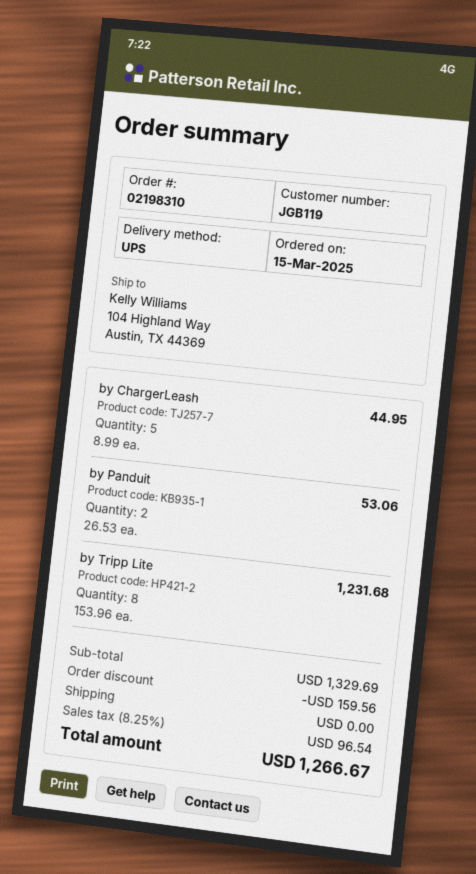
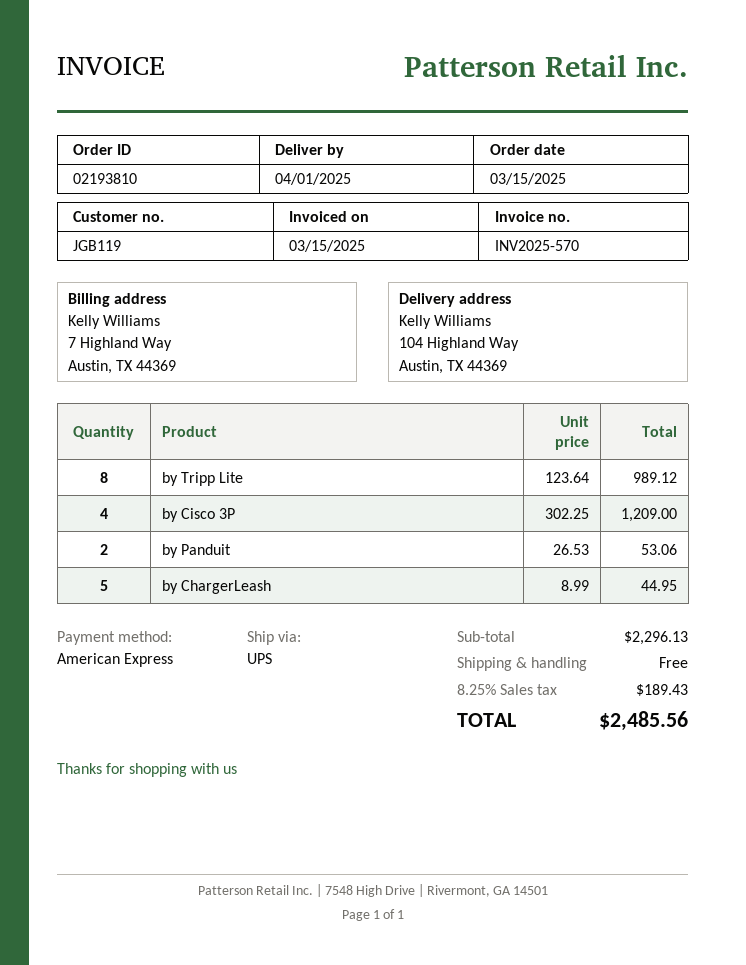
order number: 02198310 -> 02193810
by Tripp Lite: 8 x 153.96 = 1231.68 -> 8 x 123.64 = 989.12
by Cisco 3P: none -> 4 x 302.25 = 1209.00
subtotal: 1329.69 -> 2296.13
discount: 159.56 -> none
tax: 8.25% = 96.54 -> 8.25% = 189.43
total: 1266.67 -> 2485.56

